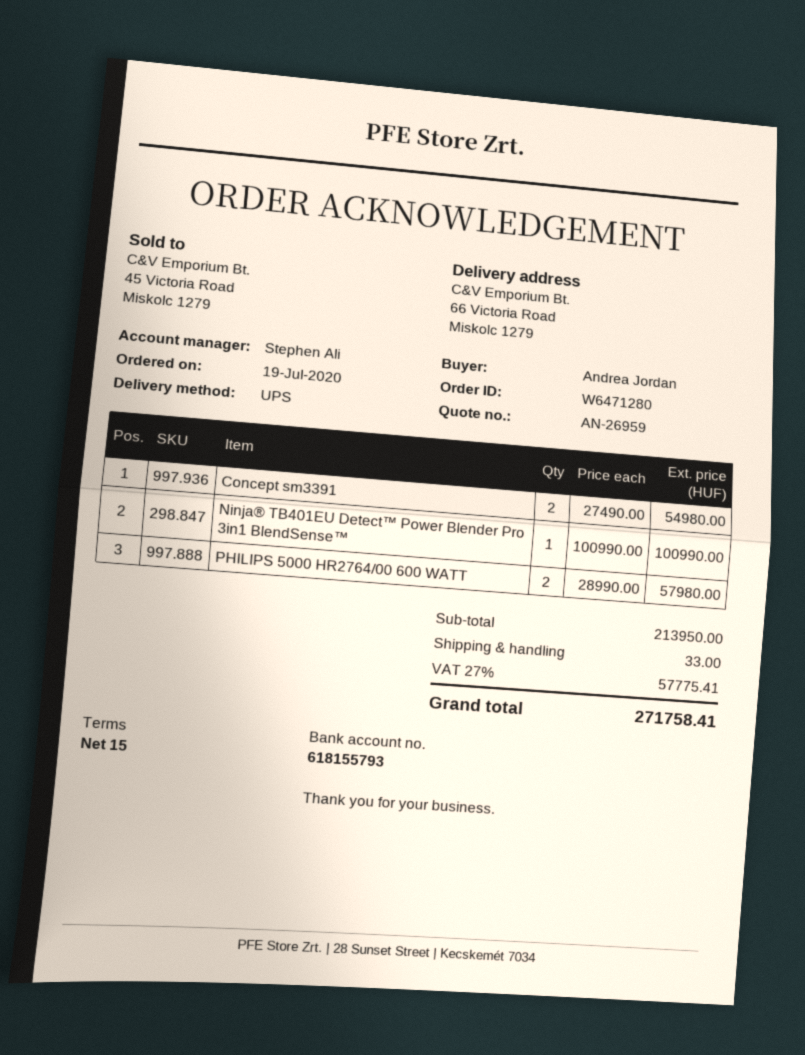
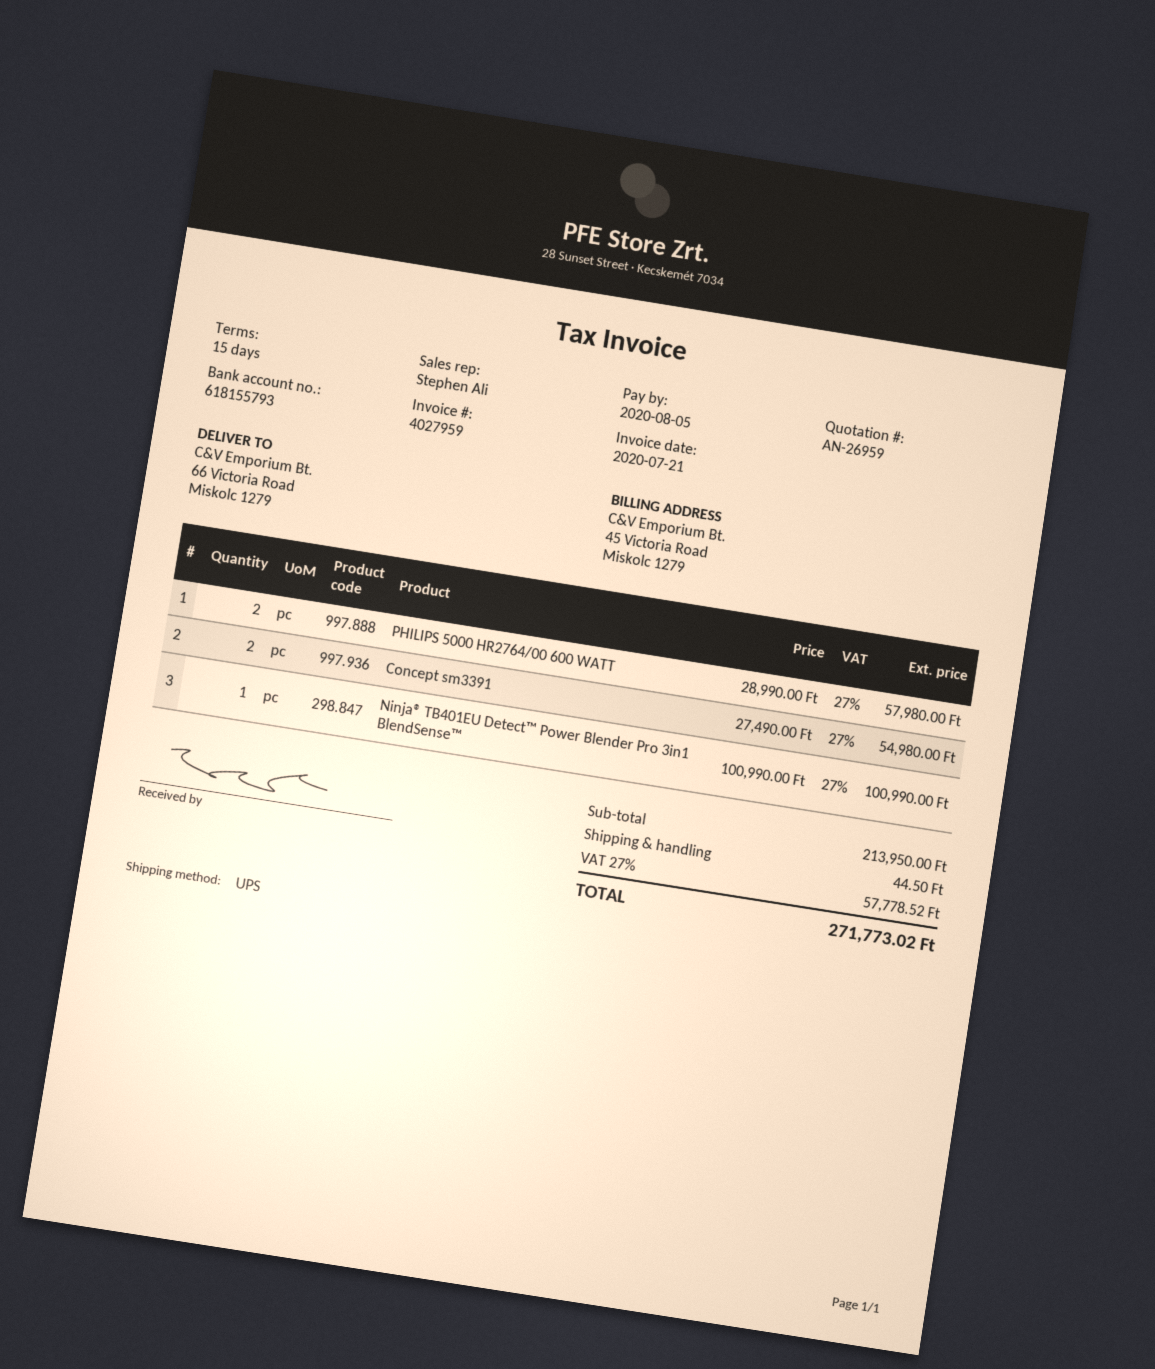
shipping: 33.00 -> 44.50
tax: 27% = 57775.41 -> 27% = 57778.52
total: 271758.41 -> 271773.02

